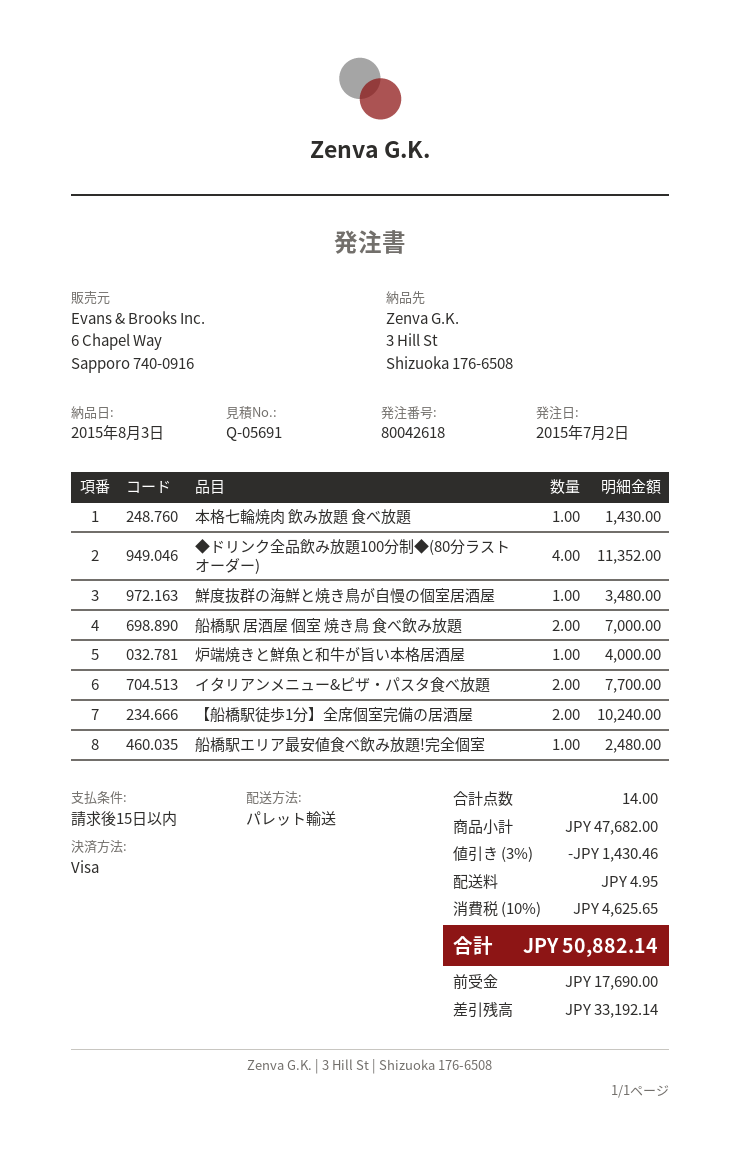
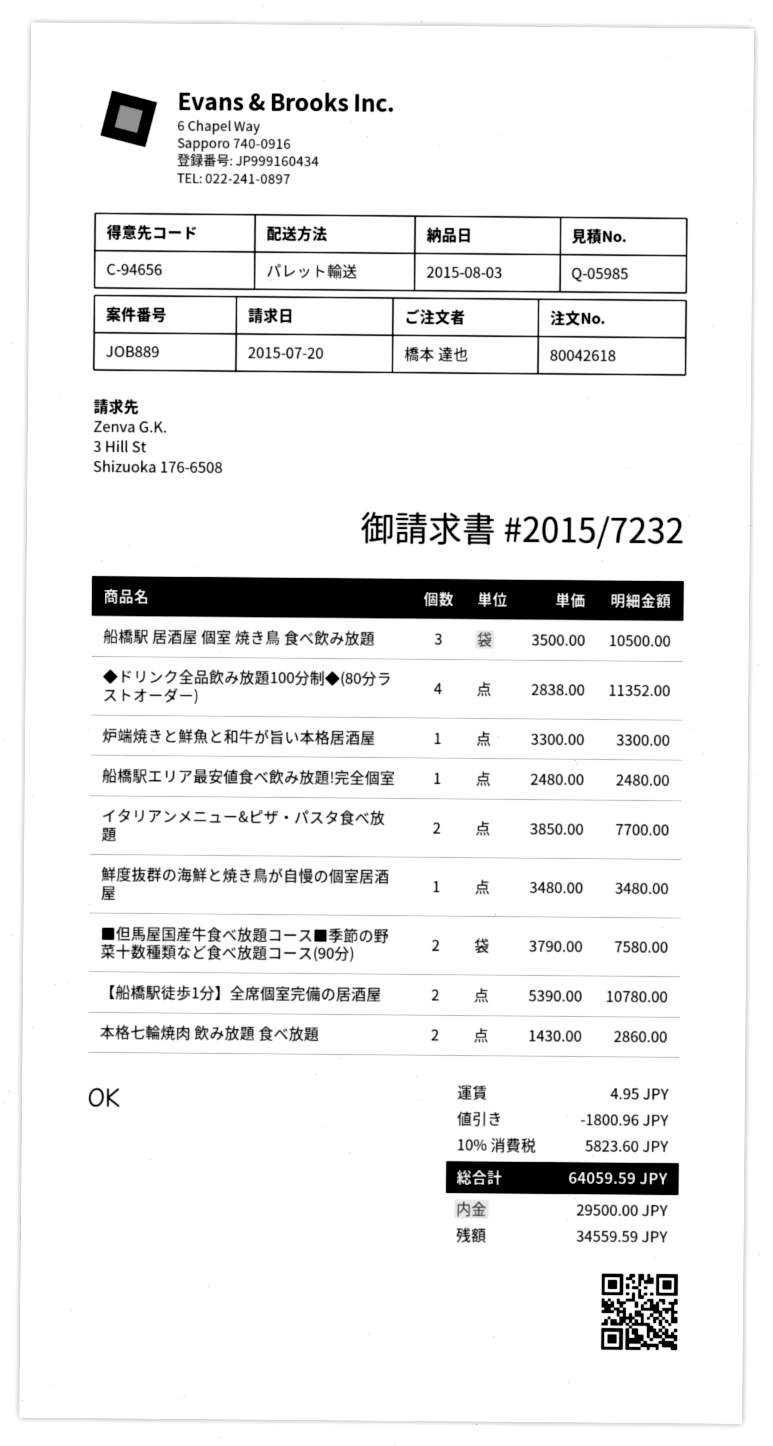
quote number: Q-05691 -> Q-05985
本格七輪焼肉 飲み放題 食べ放題: 1 for 1430.00 -> 2 for 2860.00
船橋駅 居酒屋 個室 焼き鳥 食べ飲み放題: 2 for 7000.00 -> 3 for 10500.00
炉端焼きと鮮魚と和牛が旨い本格居酒屋: 1 for 4000.00 -> 1 for 3300.00
【船橋駅徒歩1分】全席個室完備の居酒屋: 2 for 10240.00 -> 2 for 10780.00
■但馬屋国産牛食べ放題コース■季節の野菜十数種類など食べ放題コース(90分): none -> 2 for 7580.00
discount: 1430.46 -> 1800.96
tax: 10% = 4625.65 -> 10% = 5823.60
total: 50882.14 -> 64059.59
deposit: 17690.00 -> 29500.00
balance: 33192.14 -> 34559.59

